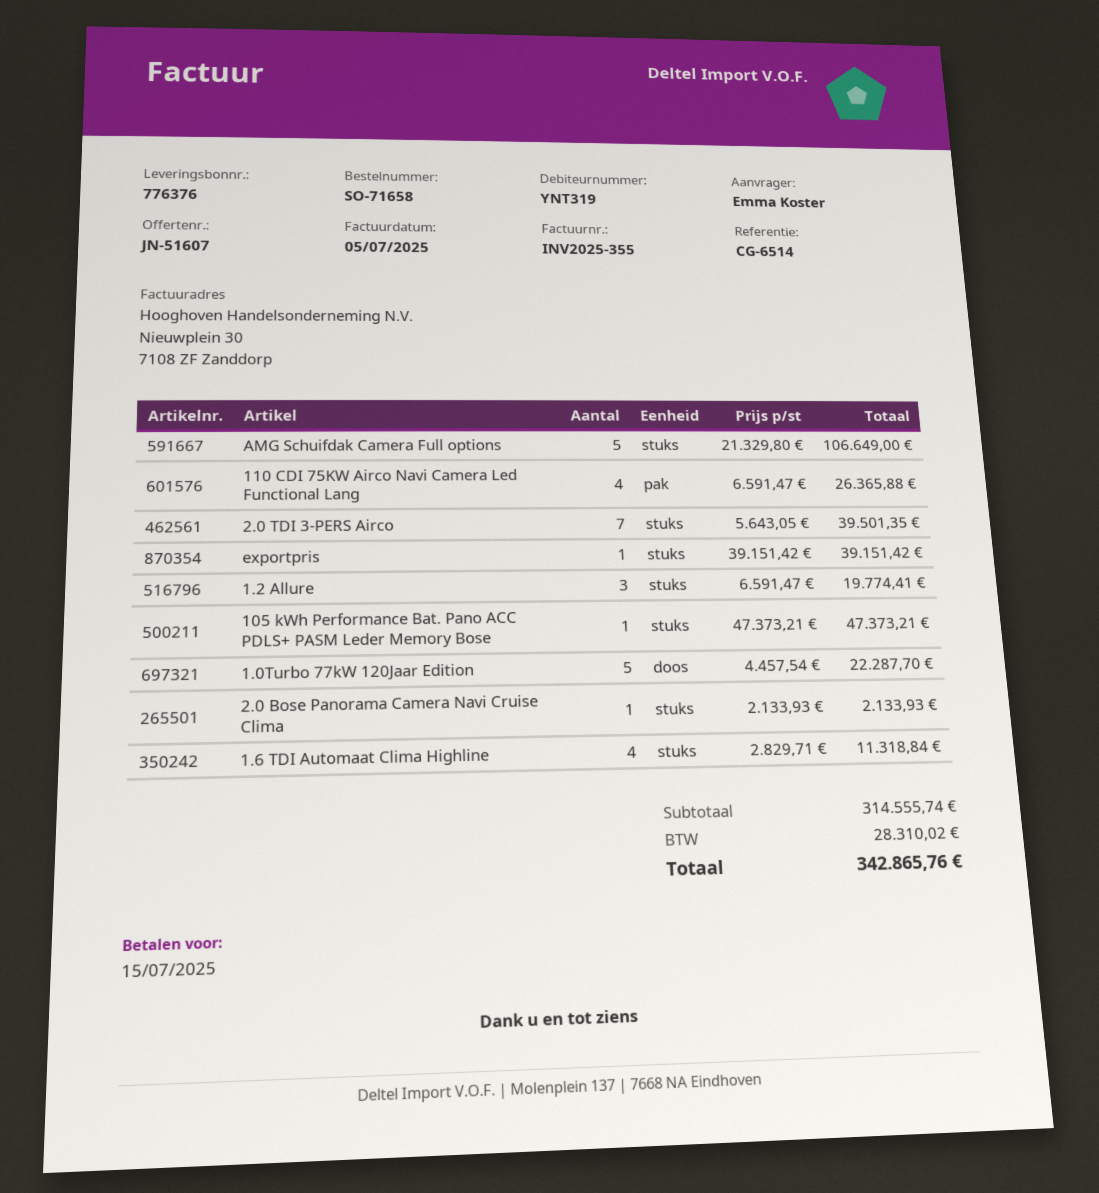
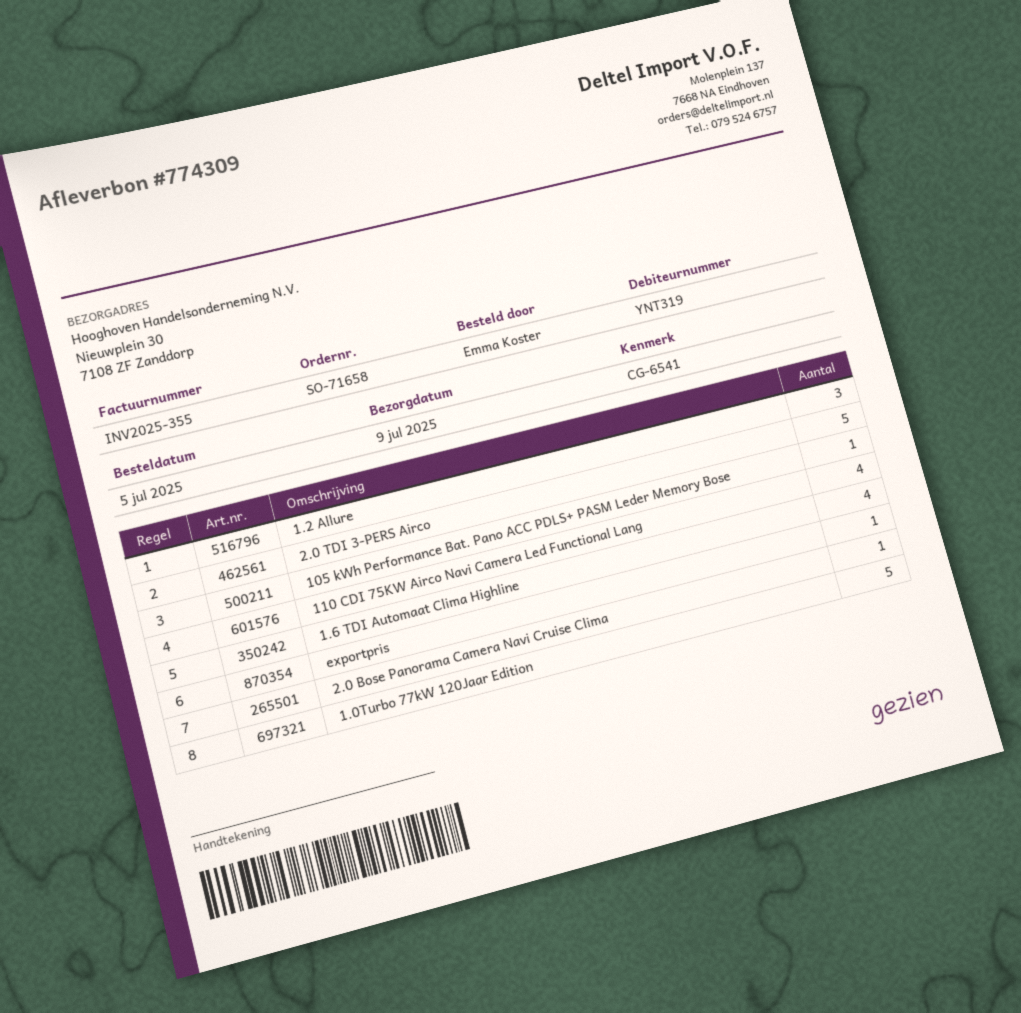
delivery note number: 776376 -> 774309
reference: CG-6514 -> CG-6541
AMG Schuifdak Camera Full options: 5 -> none
2.0 TDI 3-PERS Airco: 7 -> 5

